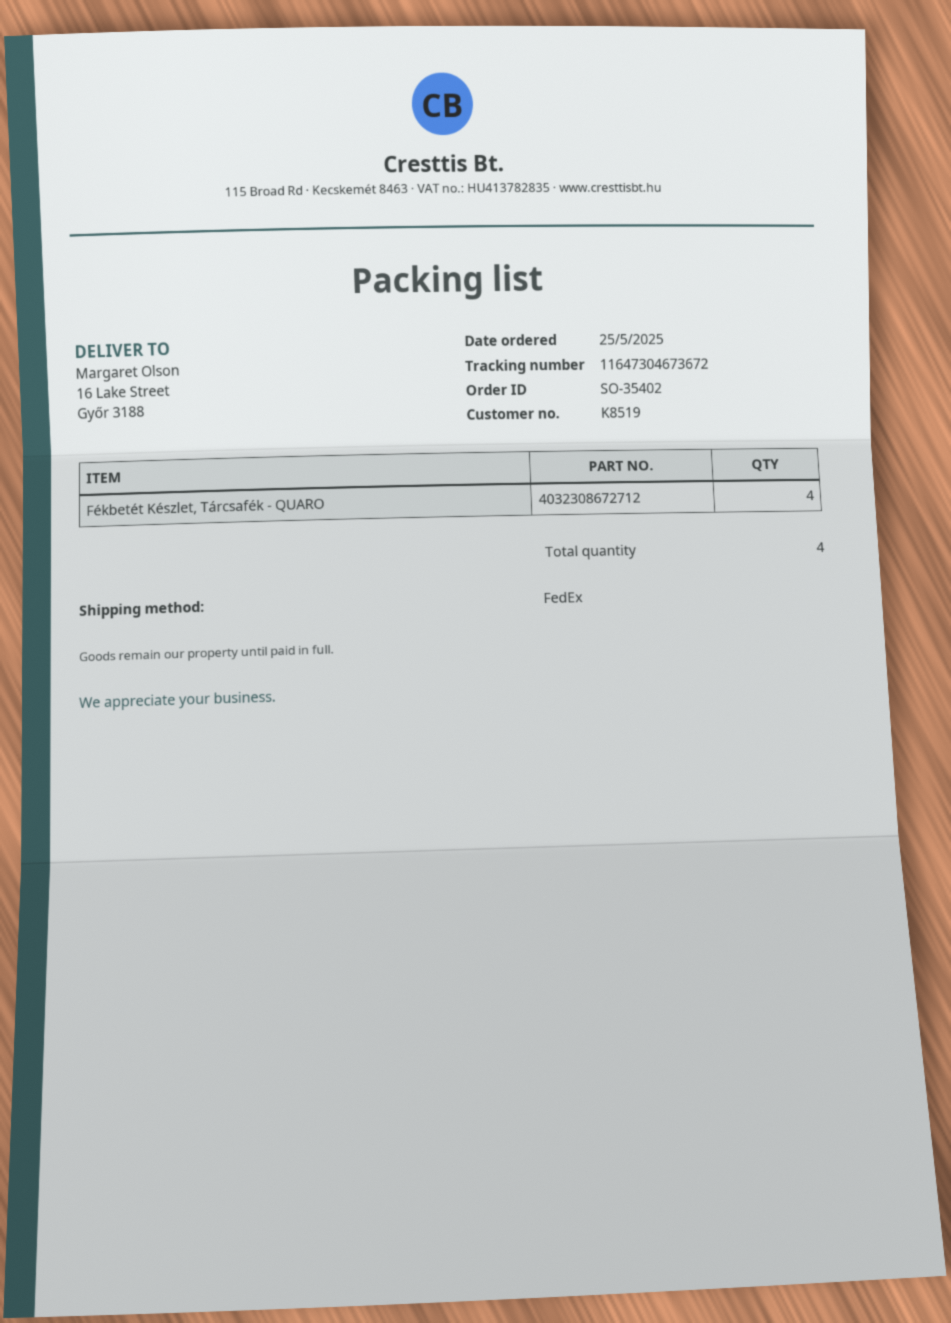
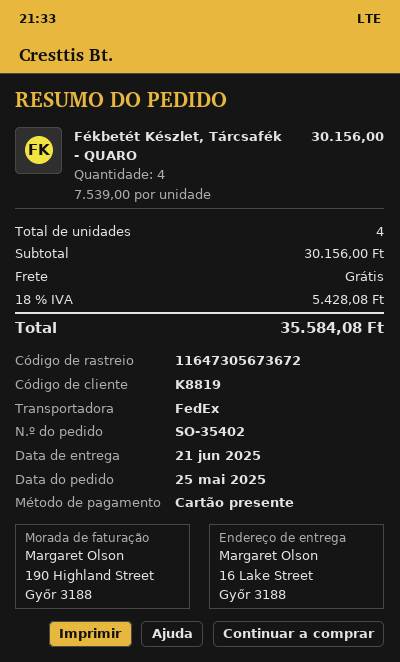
customer number: K8519 -> K8819
tracking number: 11647304673672 -> 11647305673672

